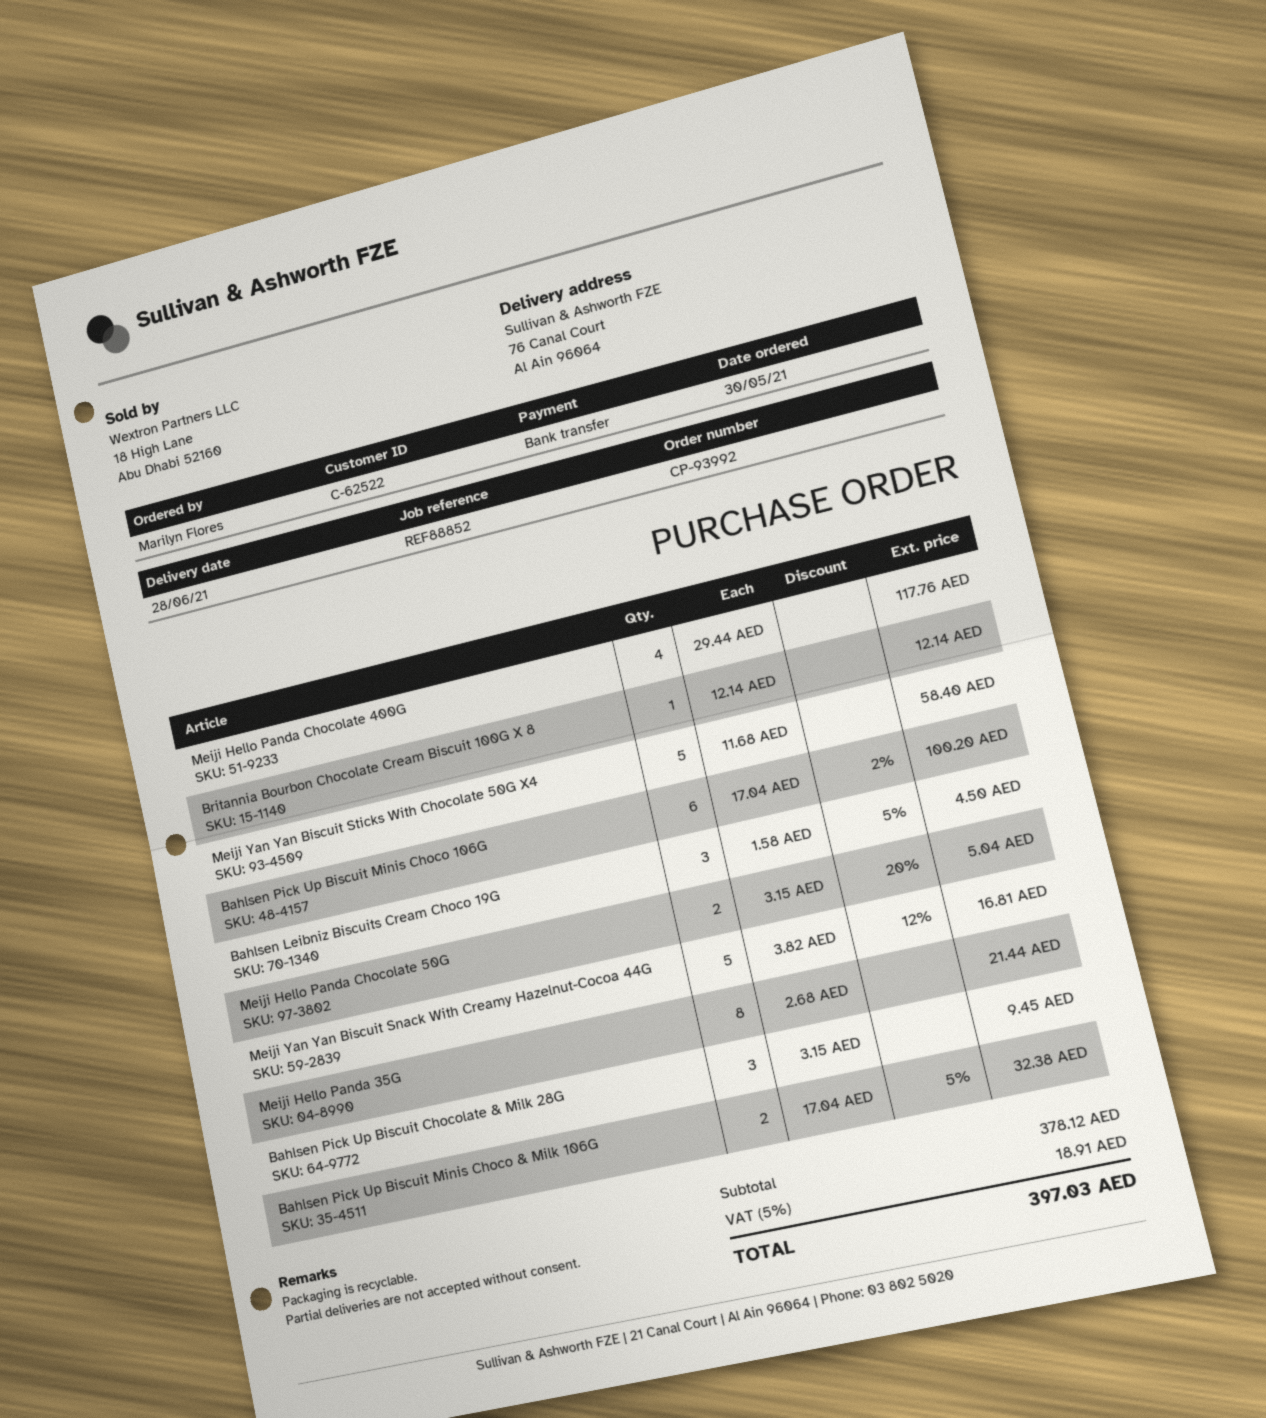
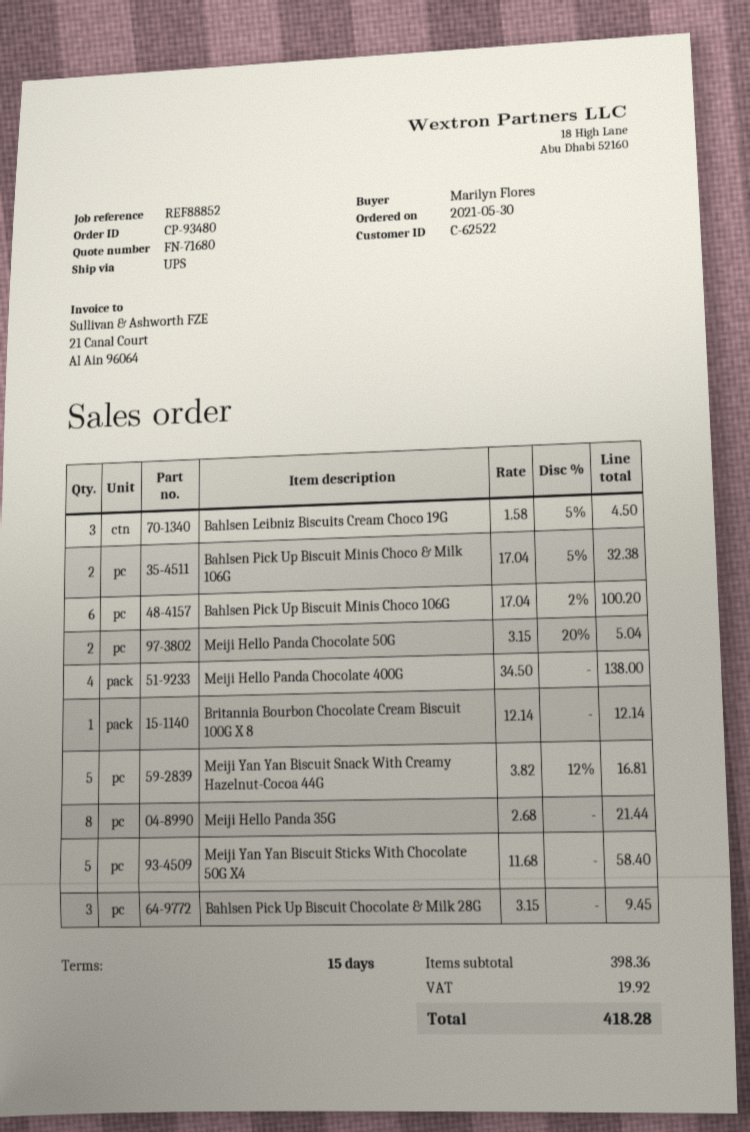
order number: CP-93992 -> CP-93480
Meiji Hello Panda Chocolate 400G: 4 x 29.44 = 117.76 -> 4 x 34.50 = 138.00
subtotal: 378.12 -> 398.36
tax: 18.91 -> 19.92
total: 397.03 -> 418.28

